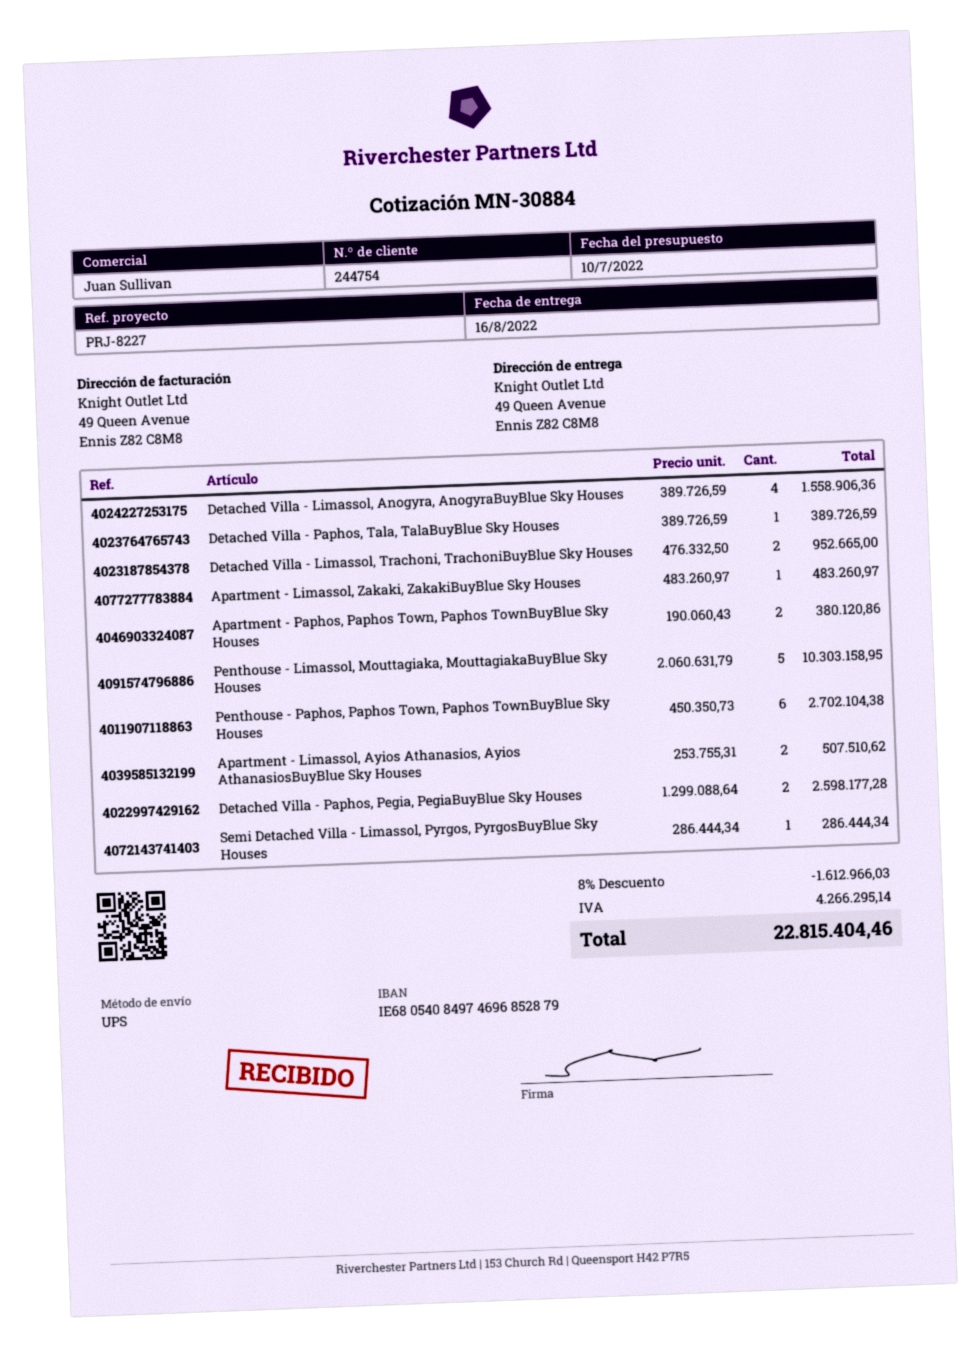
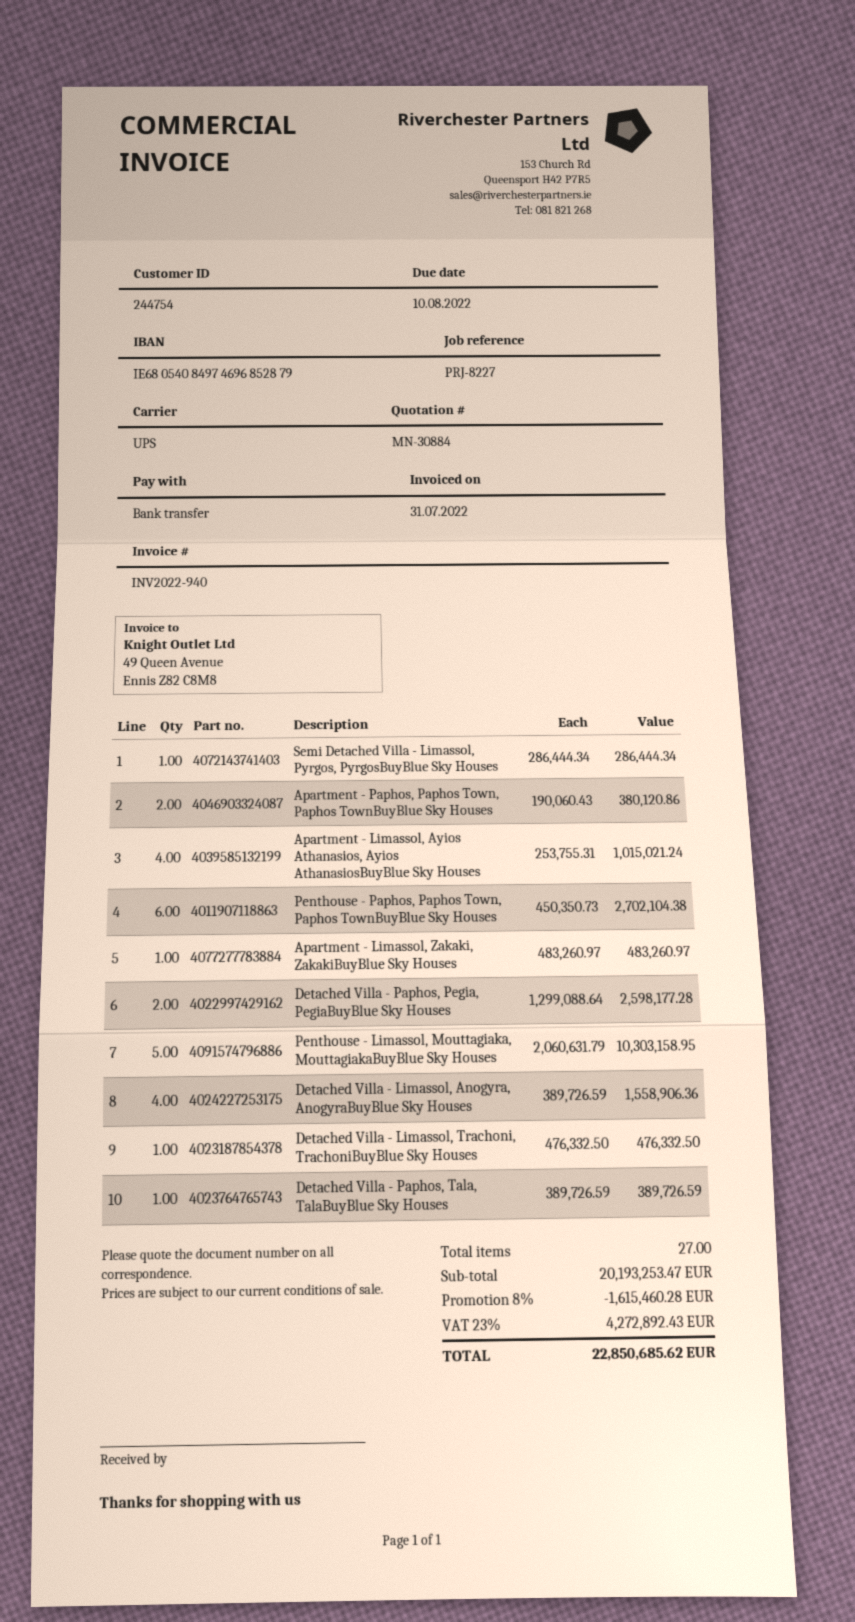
Detached Villa - Limassol, Trachoni, TrachoniBuyBlue Sky Houses: 2 x 476332.50 = 952665.00 -> 1 x 476332.50 = 476332.50
Apartment - Limassol, Ayios Athanasios, Ayios AthanasiosBuyBlue Sky Houses: 2 x 253755.31 = 507510.62 -> 4 x 253755.31 = 1015021.24
discount: 8% = 1612966.03 -> 8% = 1615460.28
tax: 4266295.14 -> 4272892.43
total: 22815404.46 -> 22850685.62

